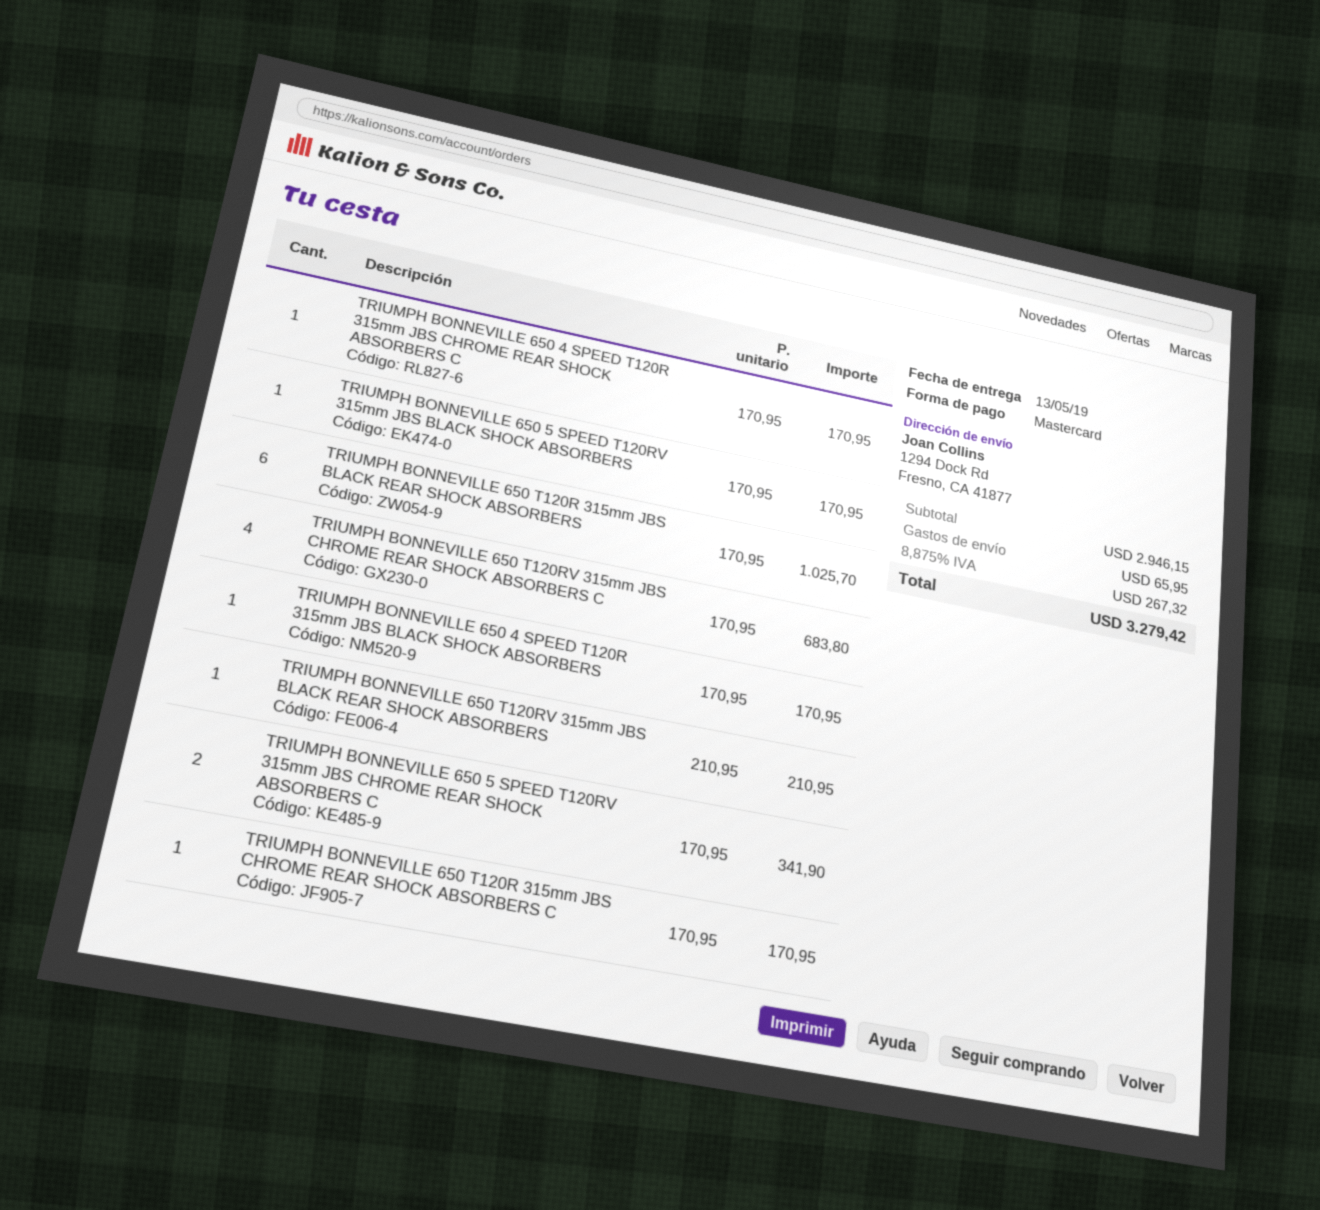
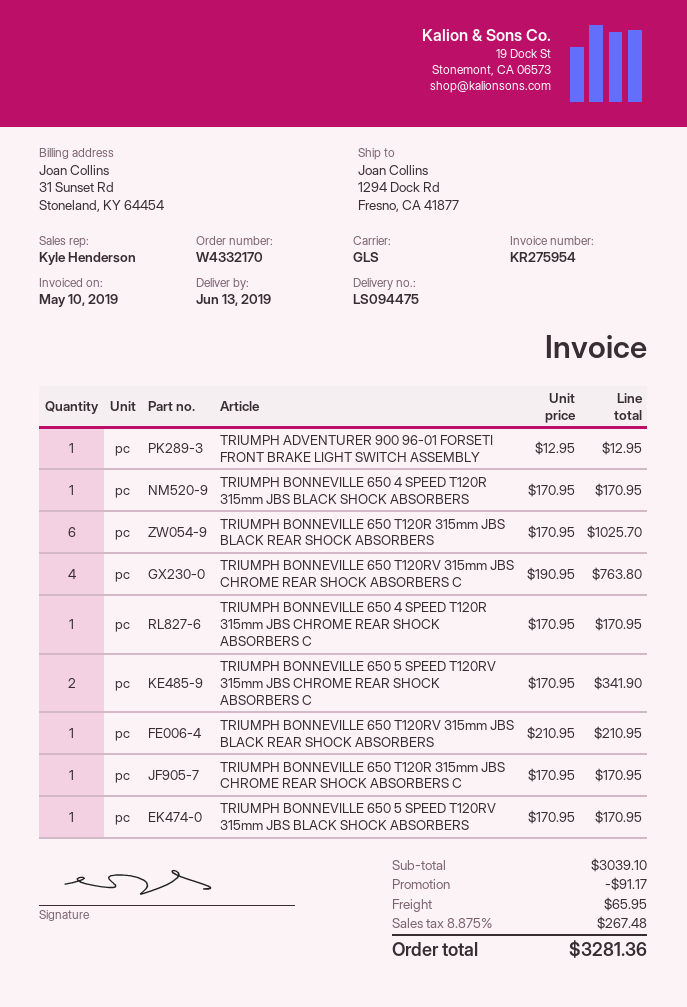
delivery date: 2019-05-13 -> 2019-06-13
TRIUMPH BONNEVILLE 650 T120RV 315mm JBS CHROME REAR SHOCK ABSORBERS C: 4 x 170.95 = 683.80 -> 4 x 190.95 = 763.80
TRIUMPH ADVENTURER 900 96-01 FORSETI FRONT BRAKE LIGHT SWITCH ASSEMBLY: none -> 1 x 12.95 = 12.95
subtotal: 2946.15 -> 3039.10
discount: none -> 91.17
tax: 8.875% = 267.32 -> 8.875% = 267.48
total: 3279.42 -> 3281.36

